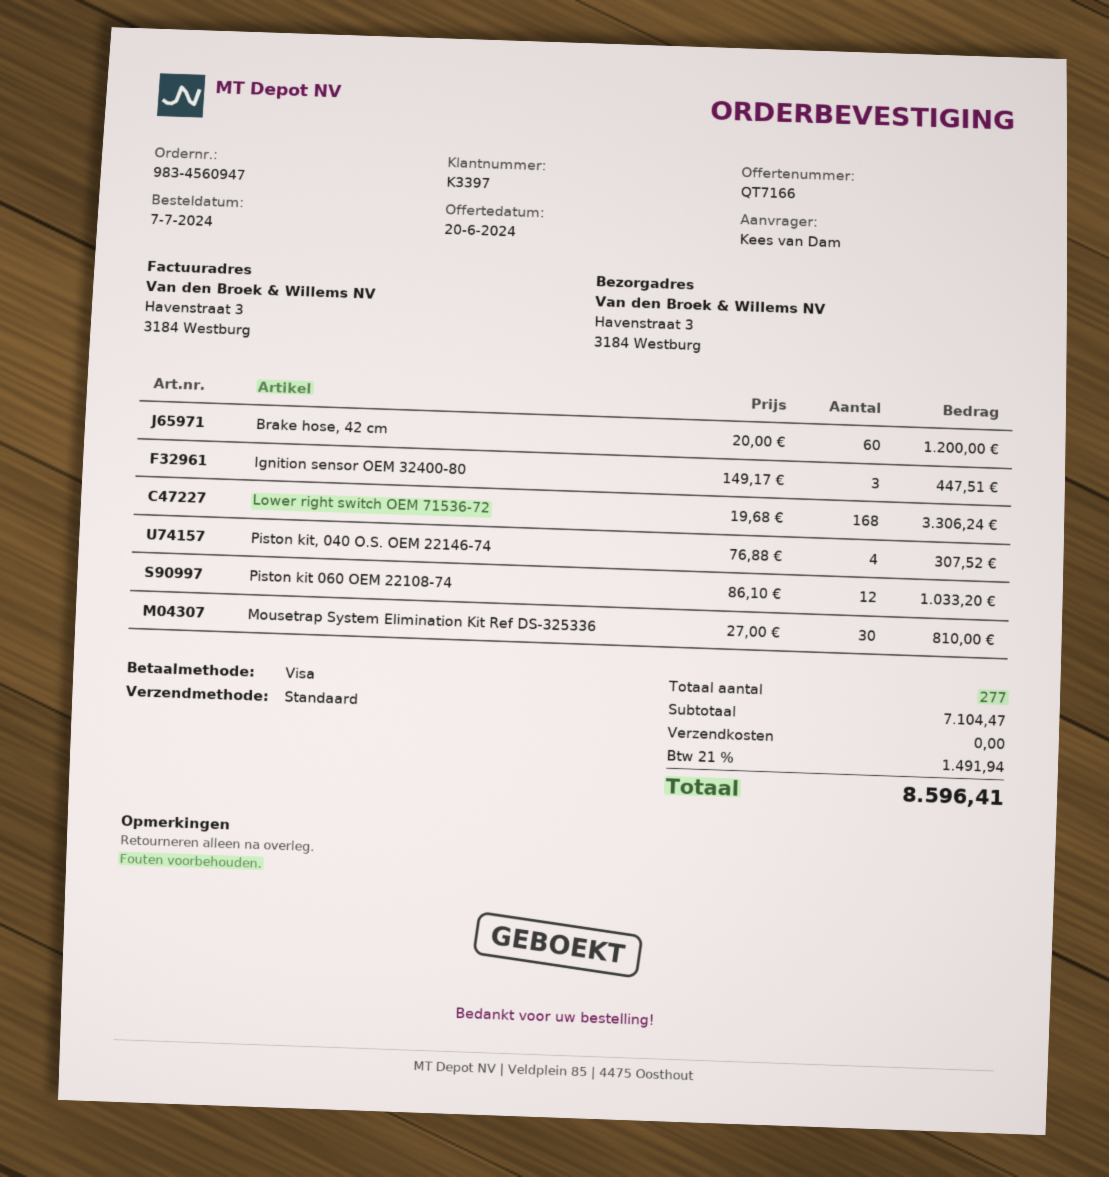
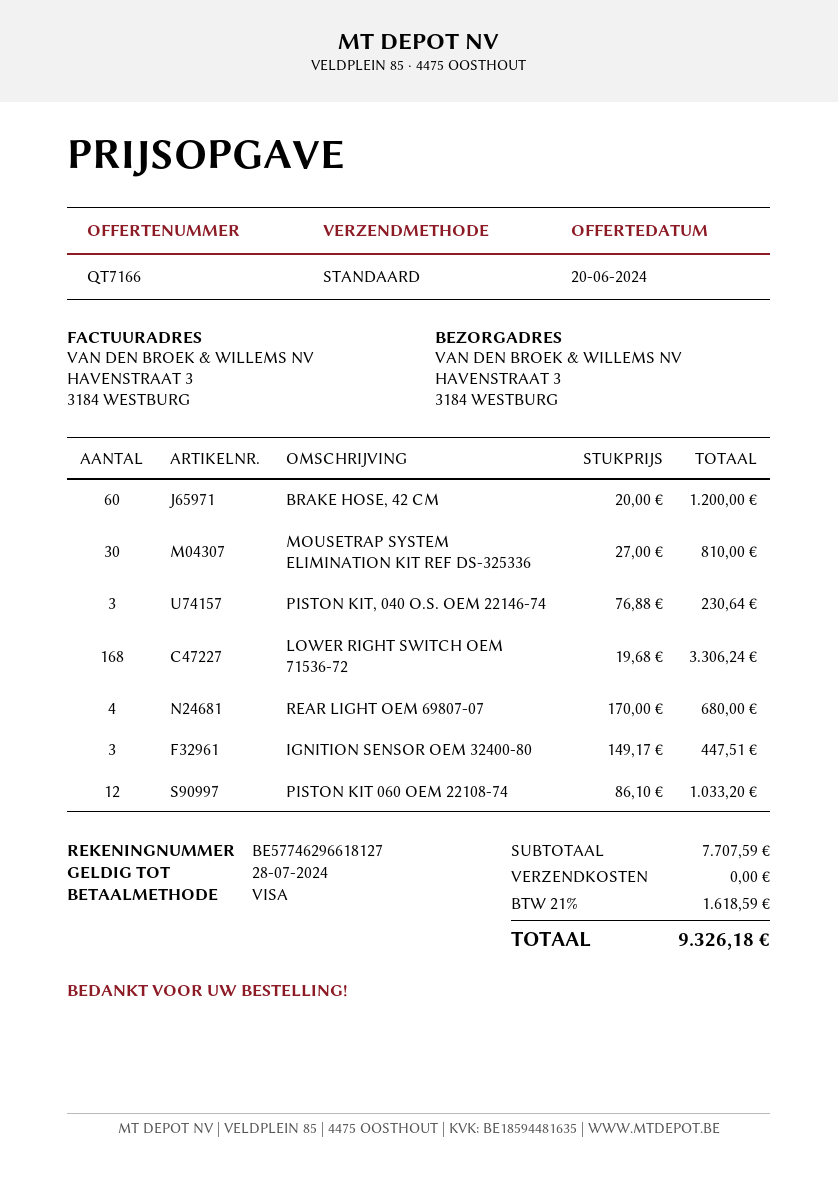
Piston kit, 040 O.S. OEM 22146-74: 4 x 76.88 = 307.52 -> 3 x 76.88 = 230.64
REAR LIGHT OEM 69807-07: none -> 4 x 170.00 = 680.00
subtotal: 7104.47 -> 7707.59
tax: 21% = 1491.94 -> 21% = 1618.59
total: 8596.41 -> 9326.18

